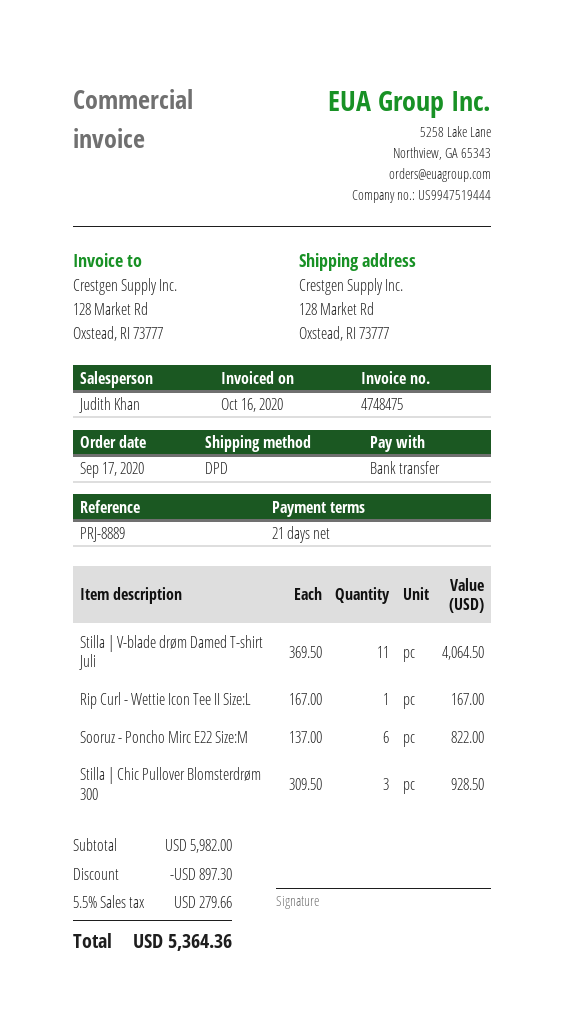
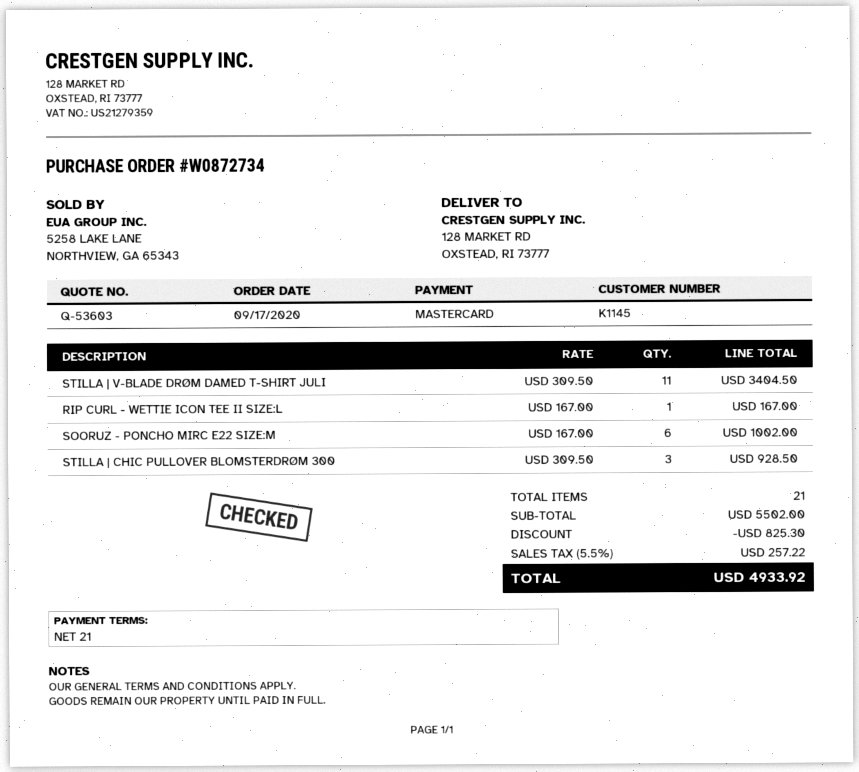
payment method: bank transfer -> Mastercard
Stilla | V-blade drøm Damed T-shirt Juli: 11 x 369.50 = 4064.50 -> 11 x 309.50 = 3404.50
Sooruz - Poncho Mirc E22 Size:M: 6 x 137.00 = 822.00 -> 6 x 167.00 = 1002.00
subtotal: 5982.00 -> 5502.00
discount: 897.30 -> 825.30
tax: 5.5% = 279.66 -> 5.5% = 257.22
total: 5364.36 -> 4933.92

